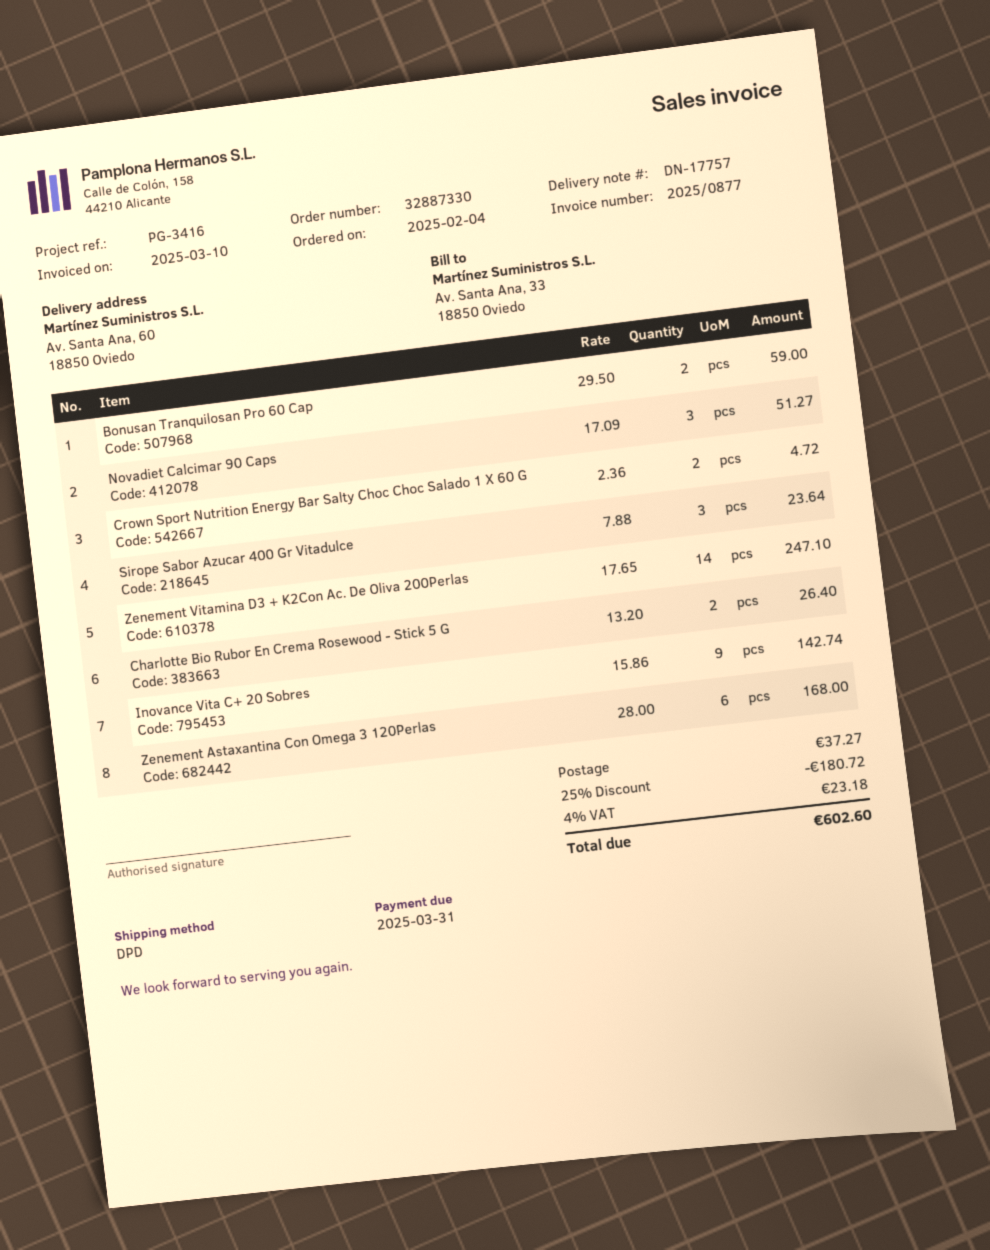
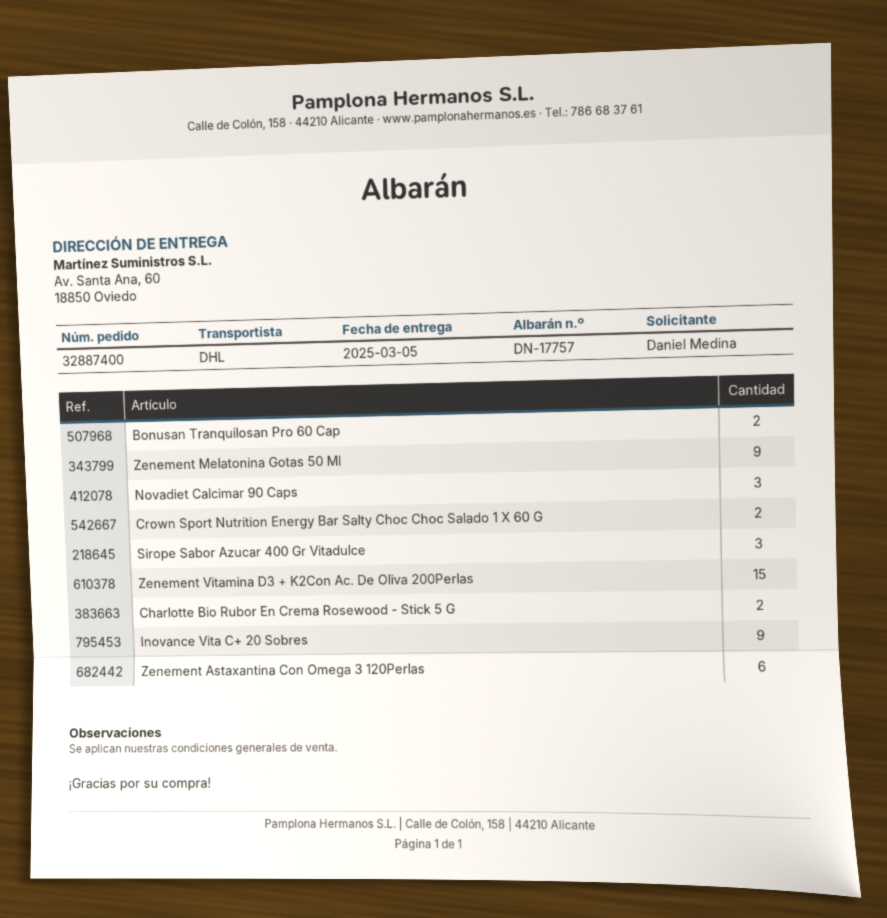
order number: 32887330 -> 32887400
shipping method: DPD -> DHL
Zenement Vitamina D3 + K2Con Ac. De Oliva 200Perlas: 14 -> 15
Zenement Melatonina Gotas 50 Ml: none -> 9

